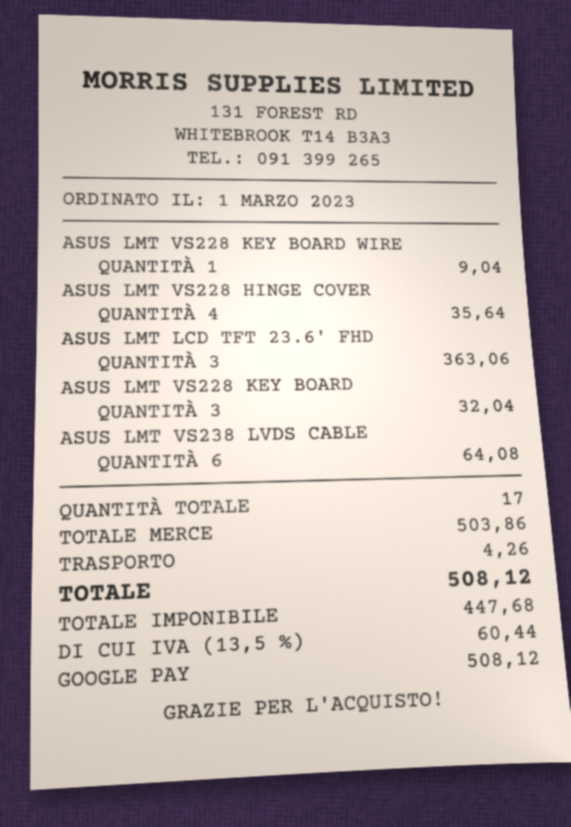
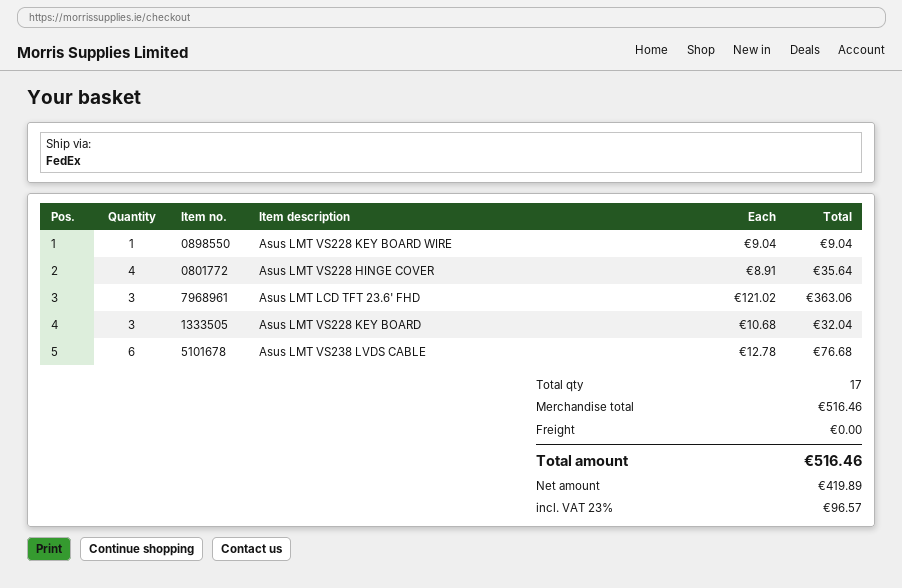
ASUS LMT VS238 LVDS CABLE: 6 for 64.08 -> 6 for 76.68
subtotal: 503.86 -> 516.46
shipping: 4.26 -> 0.00
net: 447.68 -> 419.89
tax: 13.5% = 60.44 -> 23% = 96.57
total: 508.12 -> 516.46

